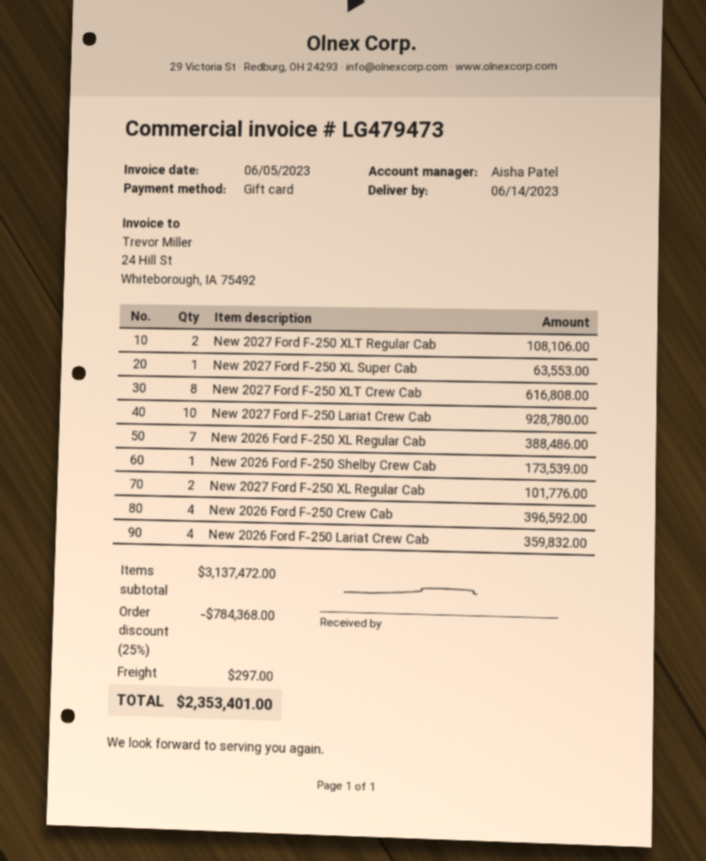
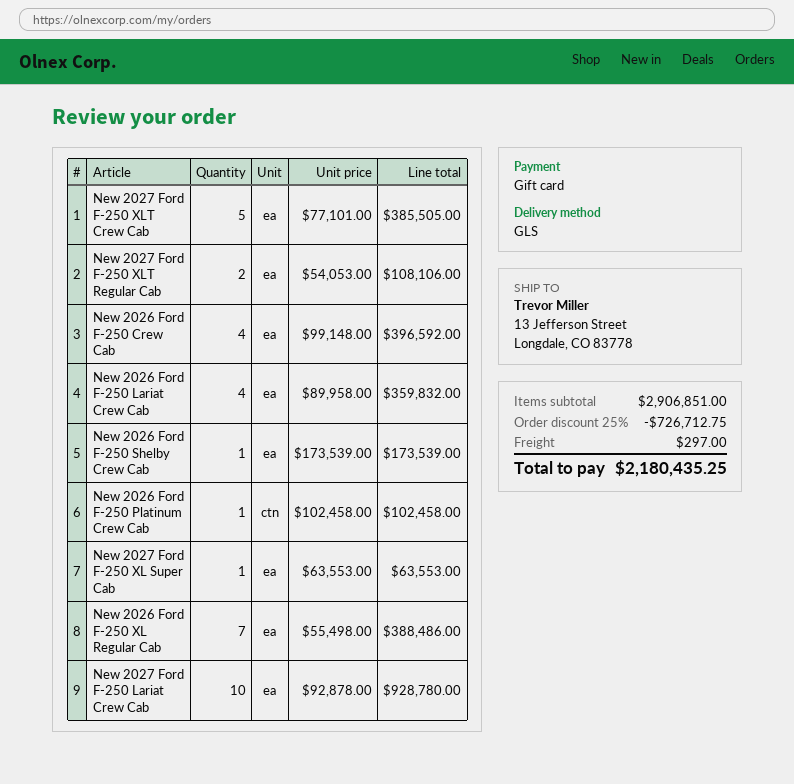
New 2027 Ford F-250 XLT Crew Cab: 8 for 616808.00 -> 5 for 385505.00
New 2027 Ford F-250 XL Regular Cab: 2 for 101776.00 -> none
New 2026 Ford F-250 Platinum Crew Cab: none -> 1 for 102458.00
subtotal: 3137472.00 -> 2906851.00
discount: 25% = 784368.00 -> 25% = 726712.75
total: 2353401.00 -> 2180435.25

